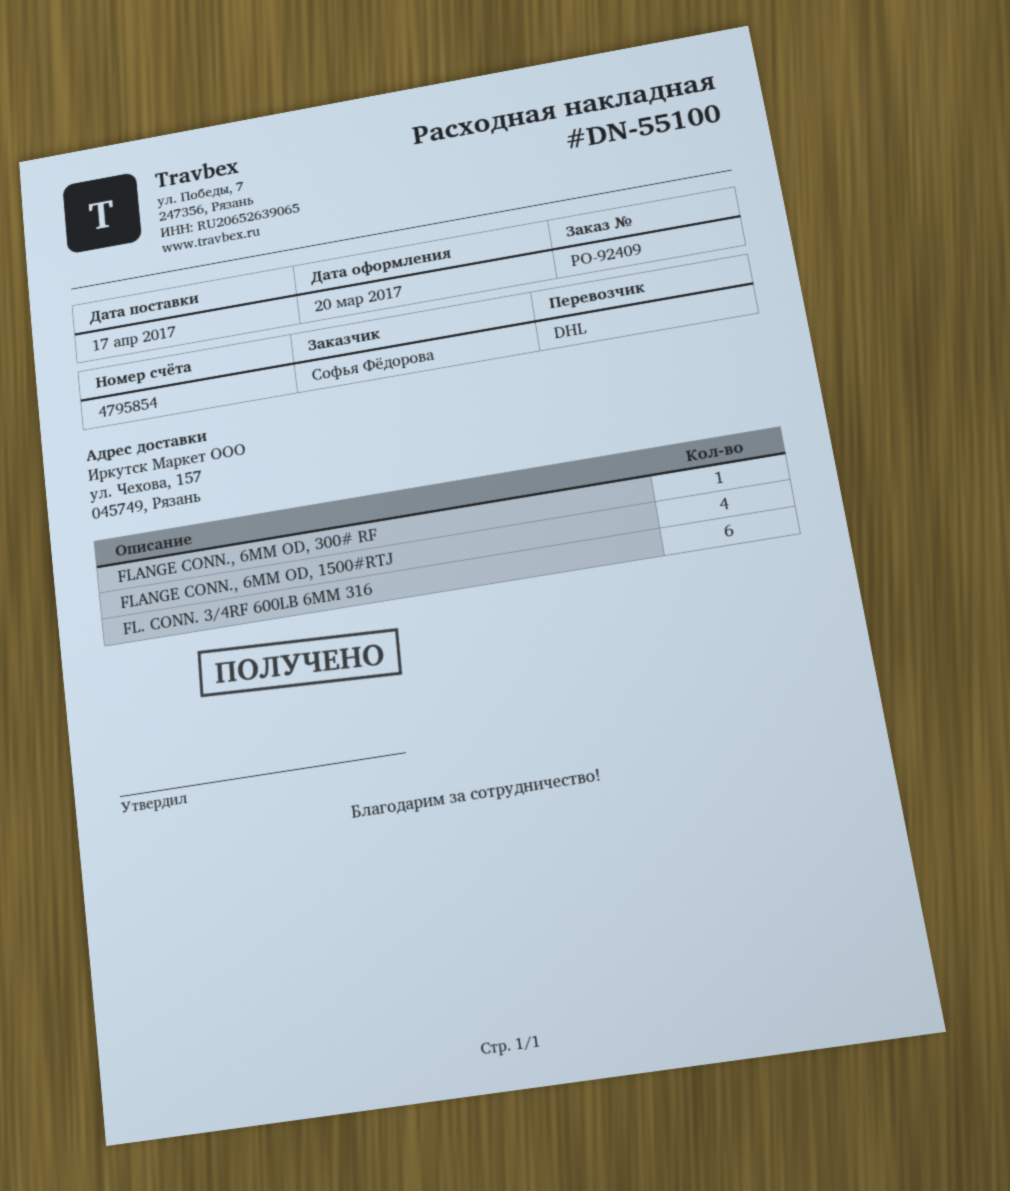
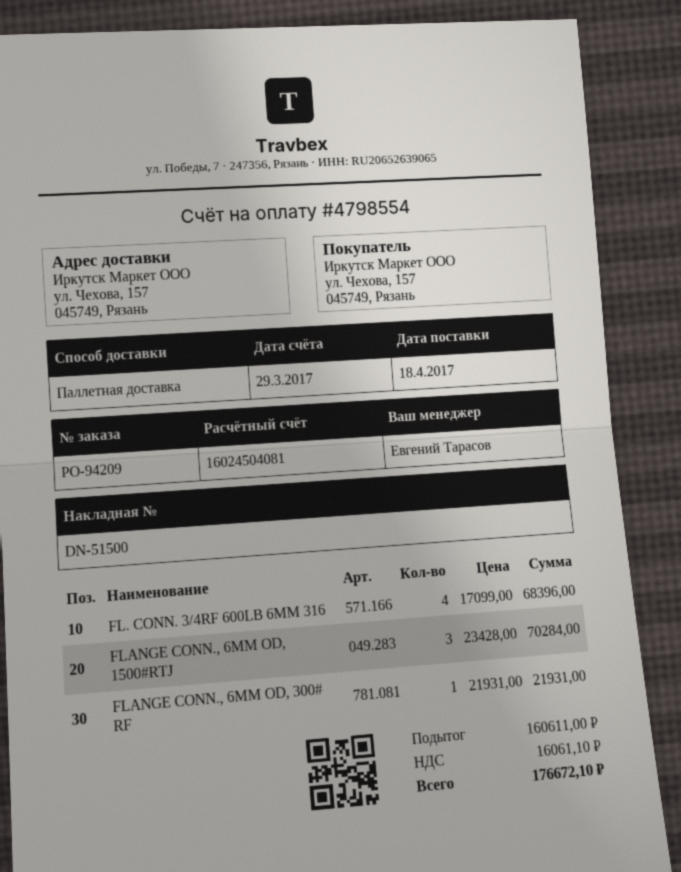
order number: PO-92409 -> PO-94209
delivery note number: DN-55100 -> DN-51500
delivery date: 2017-04-17 -> 2017-04-18
invoice number: 4795854 -> 4798554
shipping method: DHL -> pallet freight
FLANGE CONN., 6MM OD, 1500#RTJ: 4 -> 3
FL. CONN. 3/4RF 600LB 6MM 316: 6 -> 4

